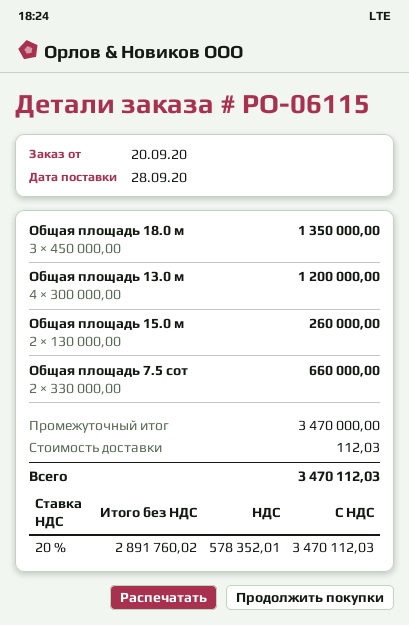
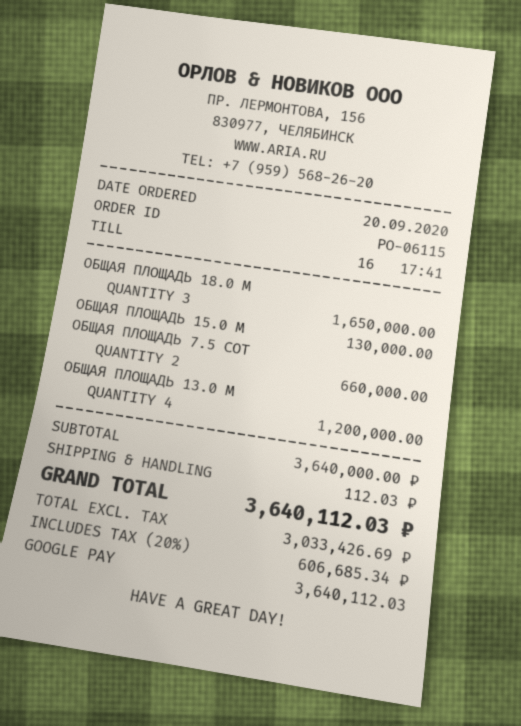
Общая площадь 18.0 м: 3 for 1350000.00 -> 3 for 1650000.00
Общая площадь 15.0 м: 2 for 260000.00 -> 1 for 130000.00
subtotal: 3470000.00 -> 3640000.00
net: 2891760.02 -> 3033426.69
tax: 20% = 578352.01 -> 20% = 606685.34
total: 3470112.03 -> 3640112.03

